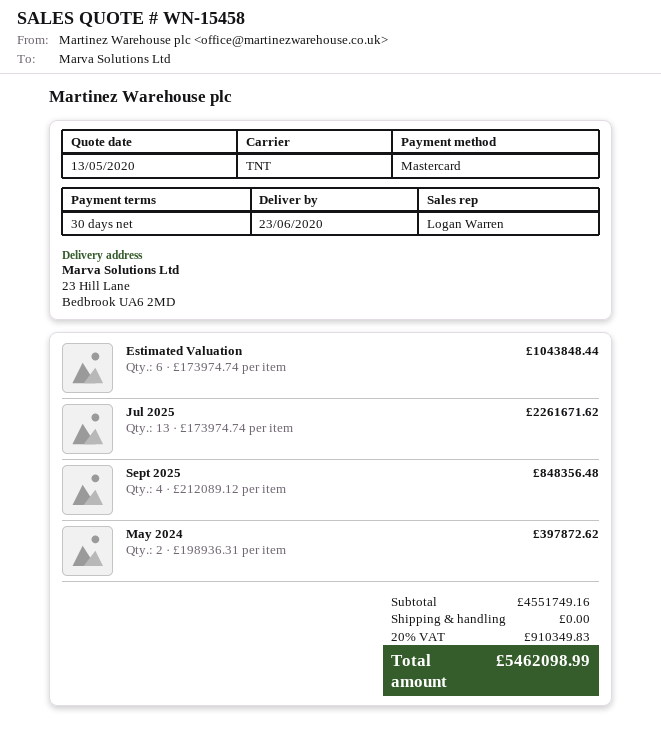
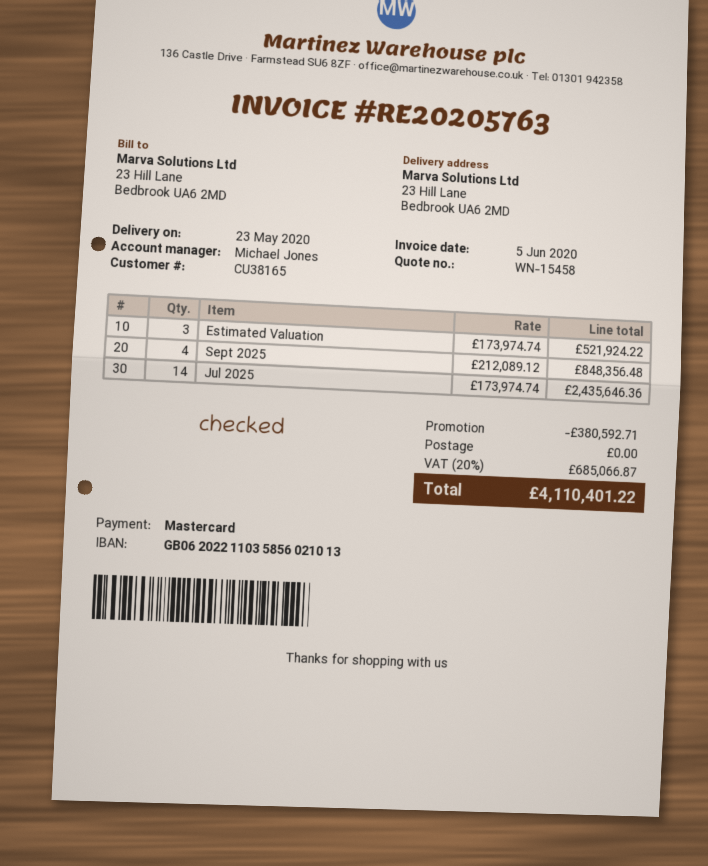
delivery date: 2020-06-23 -> 2020-05-23
sales rep: Logan Warren -> Michael Jones
Estimated Valuation: 6 x 173974.74 = 1043848.44 -> 3 x 173974.74 = 521924.22
Jul 2025: 13 x 173974.74 = 2261671.62 -> 14 x 173974.74 = 2435646.36
May 2024: 2 x 198936.31 = 397872.62 -> none
discount: none -> 380592.71
tax: 20% = 910349.83 -> 20% = 685066.87
total: 5462098.99 -> 4110401.22

